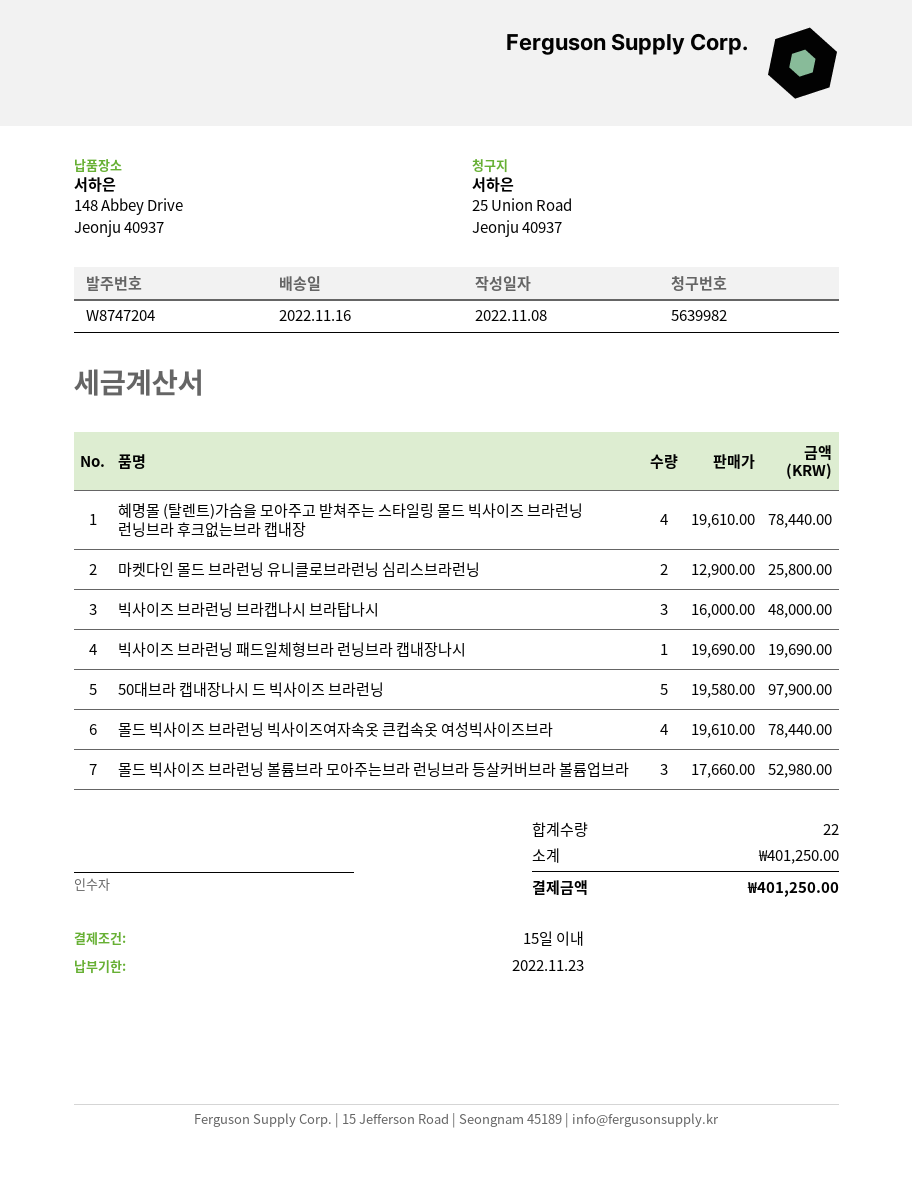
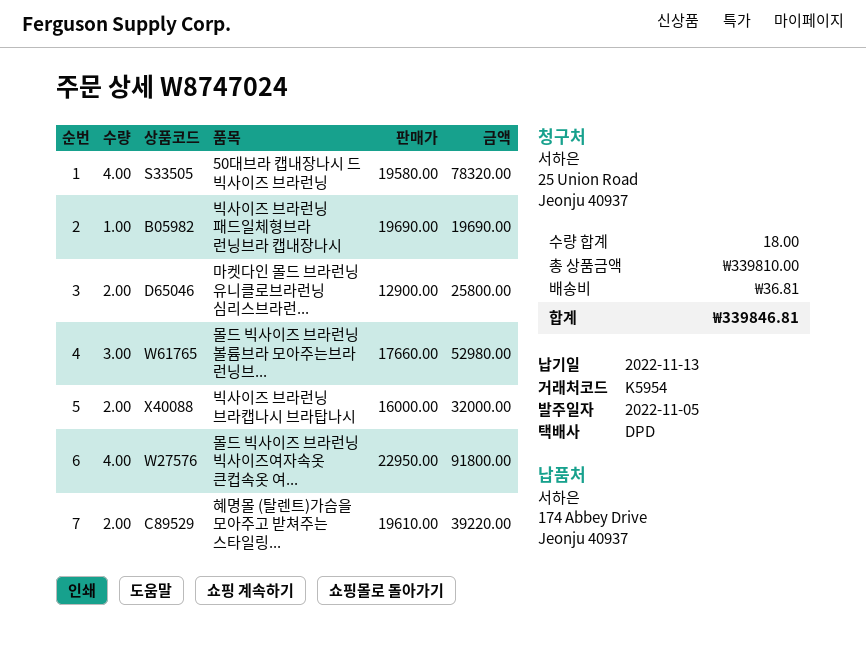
order number: W8747204 -> W8747024
delivery date: 2022-11-16 -> 2022-11-13
ship to: 148 Abbey Drive, Jeonju 40937 -> 174 Abbey Drive, Jeonju 40937
혜명몰 (탈렌트)가슴을 모아주고 받쳐주는 스타일링 몰드 빅사이즈 브라런닝 런닝브라 후크없는브라 캡내장: 4 x 19610.00 = 78440.00 -> 2 x 19610.00 = 39220.00
빅사이즈 브라런닝 브라캡나시 브라탑나시: 3 x 16000.00 = 48000.00 -> 2 x 16000.00 = 32000.00
50대브라 캡내장나시 드 빅사이즈 브라런닝: 5 x 19580.00 = 97900.00 -> 4 x 19580.00 = 78320.00
몰드 빅사이즈 브라런닝 빅사이즈여자속옷 큰컵속옷 여성빅사이즈브라: 4 x 19610.00 = 78440.00 -> 4 x 22950.00 = 91800.00
total quantity: 22 -> 18
subtotal: 401250.00 -> 339810.00
shipping: none -> 36.81
total: 401250.00 -> 339846.81

